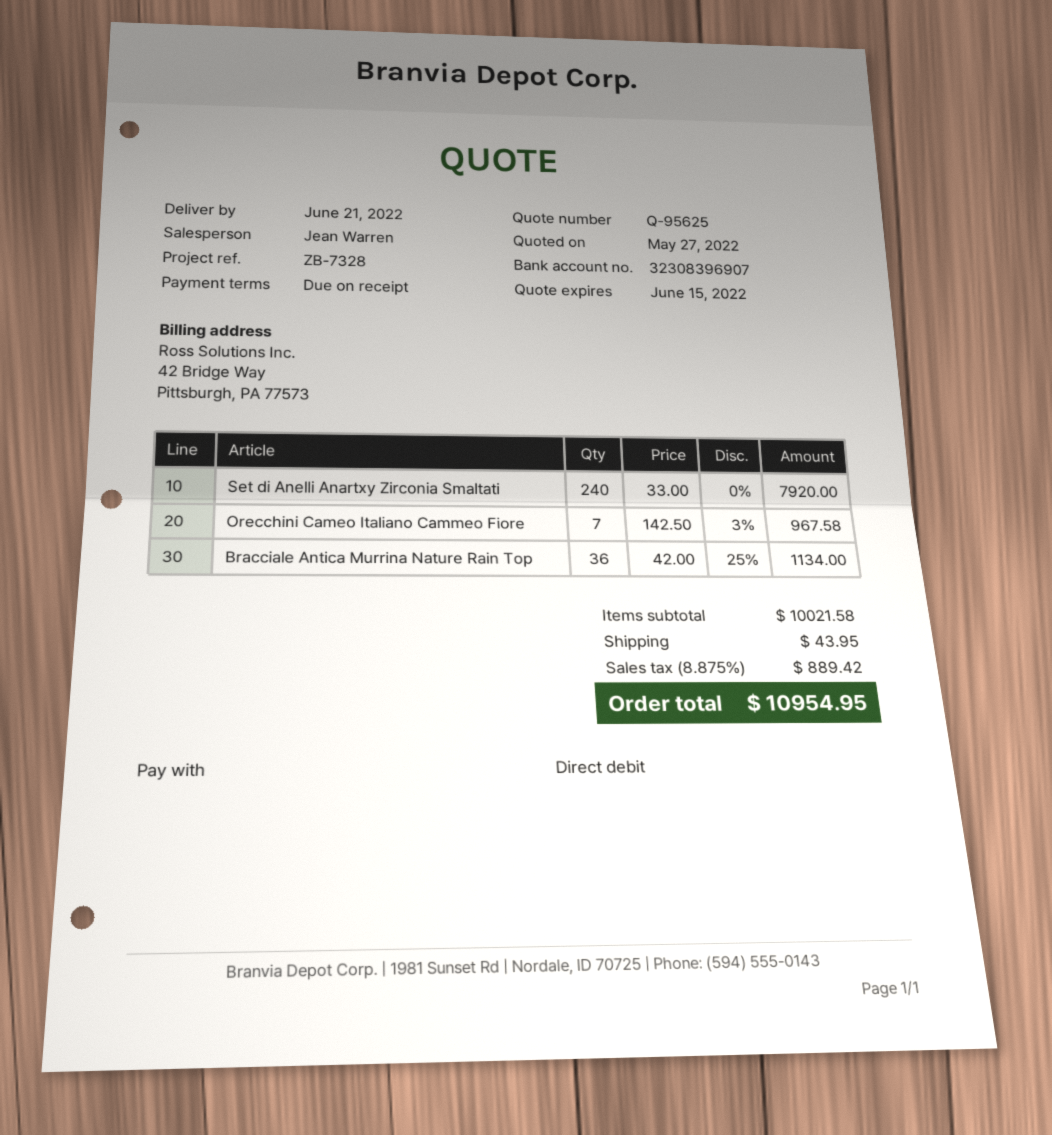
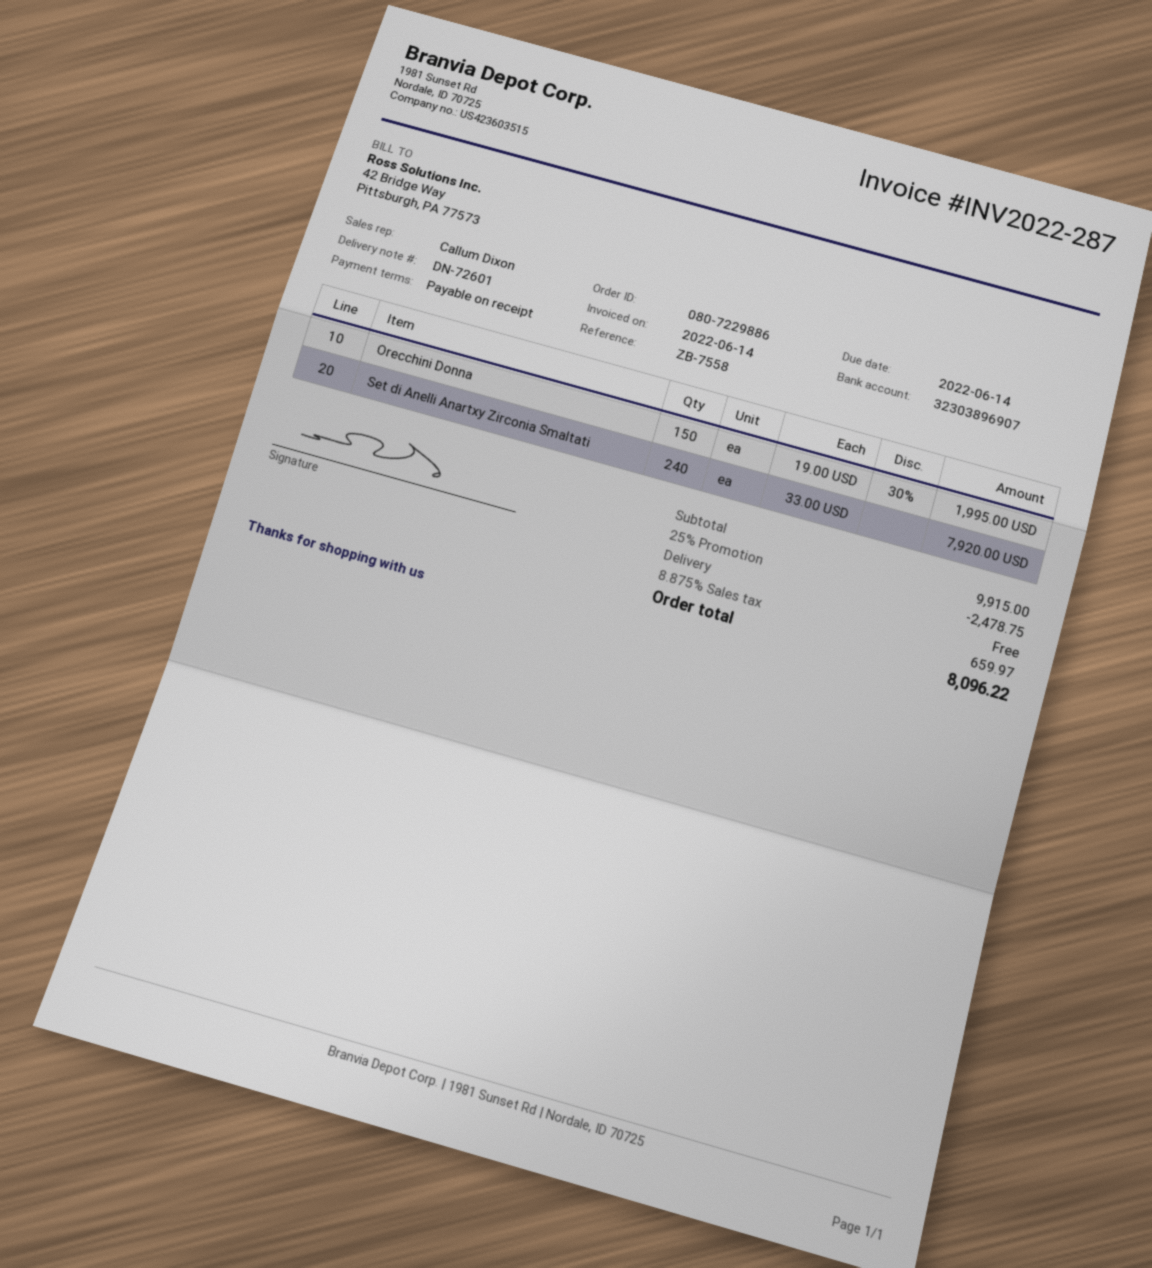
reference: ZB-7328 -> ZB-7558
sales rep: Jean Warren -> Callum Dixon
bank account: 32308396907 -> 32303896907
Orecchini Cameo Italiano Cammeo Fiore: 7 x 142.50 - 3% = 967.58 -> none
Bracciale Antica Murrina Nature Rain Top: 36 x 42.00 - 25% = 1134.00 -> none
Orecchini Donna: none -> 150 x 19.00 - 30% = 1995.00
subtotal: 10021.58 -> 9915.00
discount: none -> 25% = 2478.75
shipping: 43.95 -> 0.00
tax: 8.875% = 889.42 -> 8.875% = 659.97
total: 10954.95 -> 8096.22

